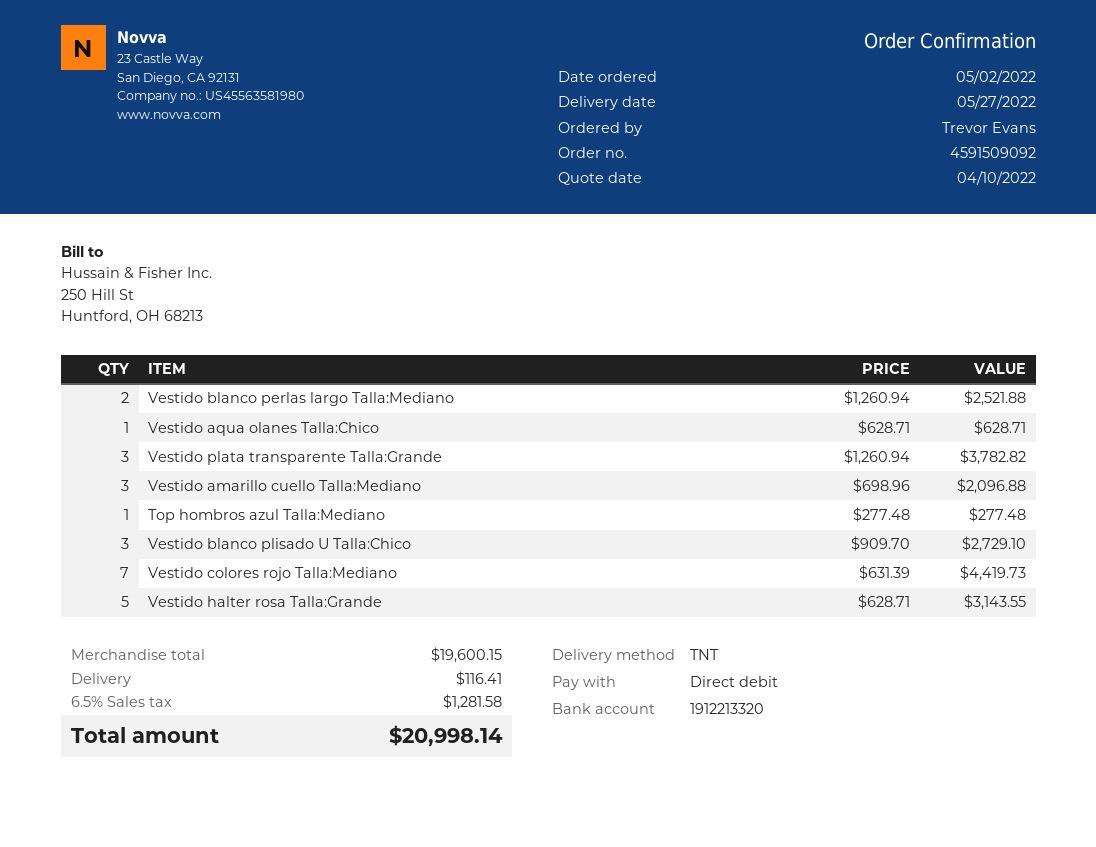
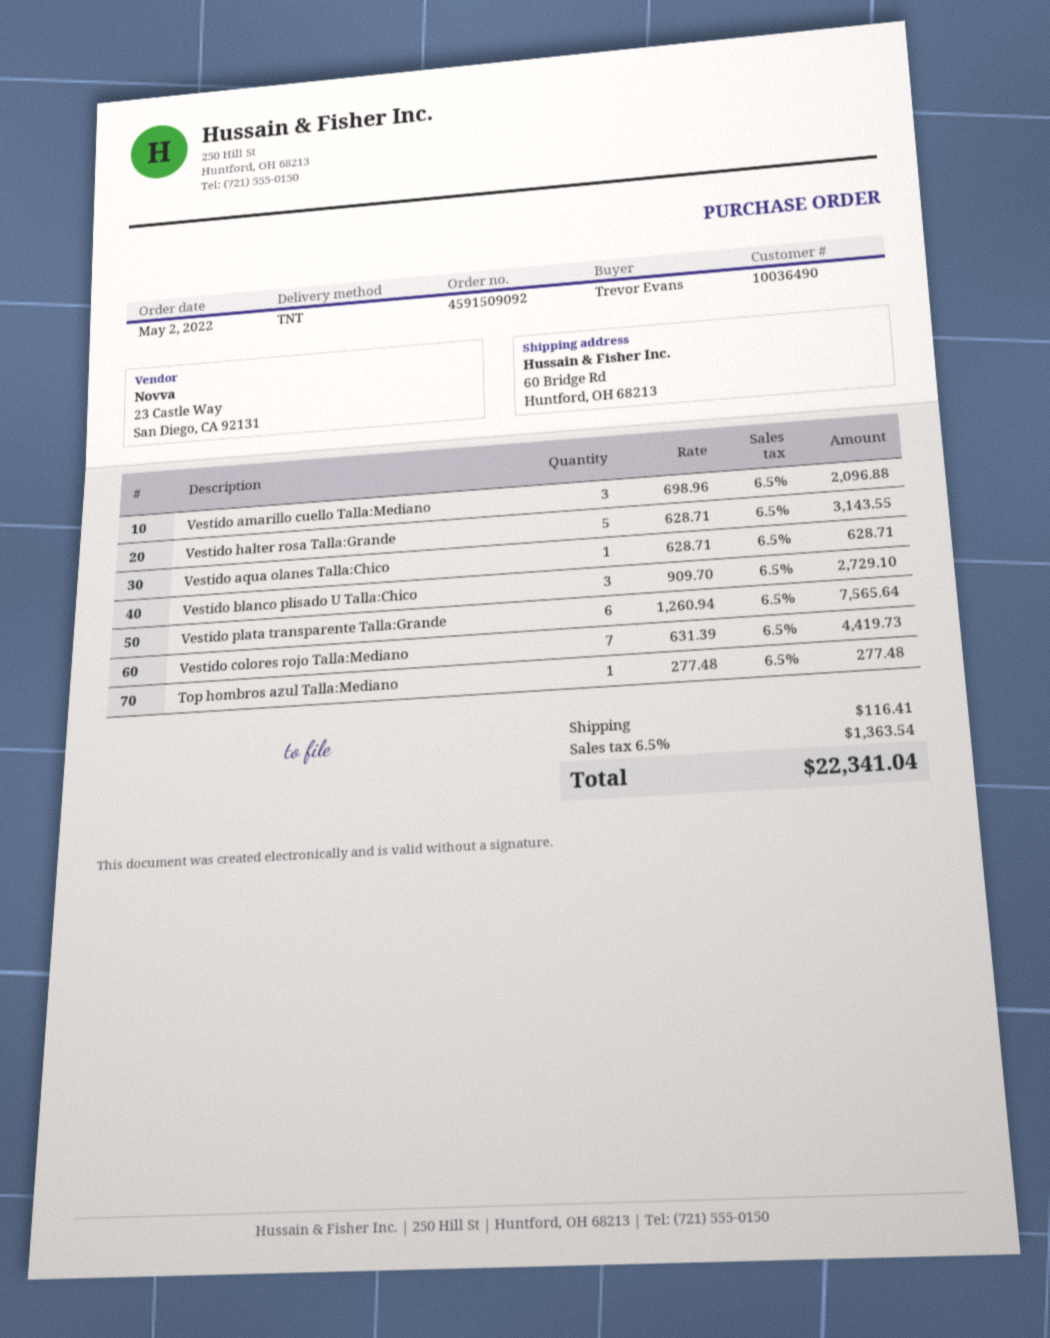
Vestido blanco perlas largo Talla:Mediano: 2 x 1260.94 = 2521.88 -> none
Vestido plata transparente Talla:Grande: 3 x 1260.94 = 3782.82 -> 6 x 1260.94 = 7565.64
tax: 6.5% = 1281.58 -> 6.5% = 1363.54
total: 20998.14 -> 22341.04

